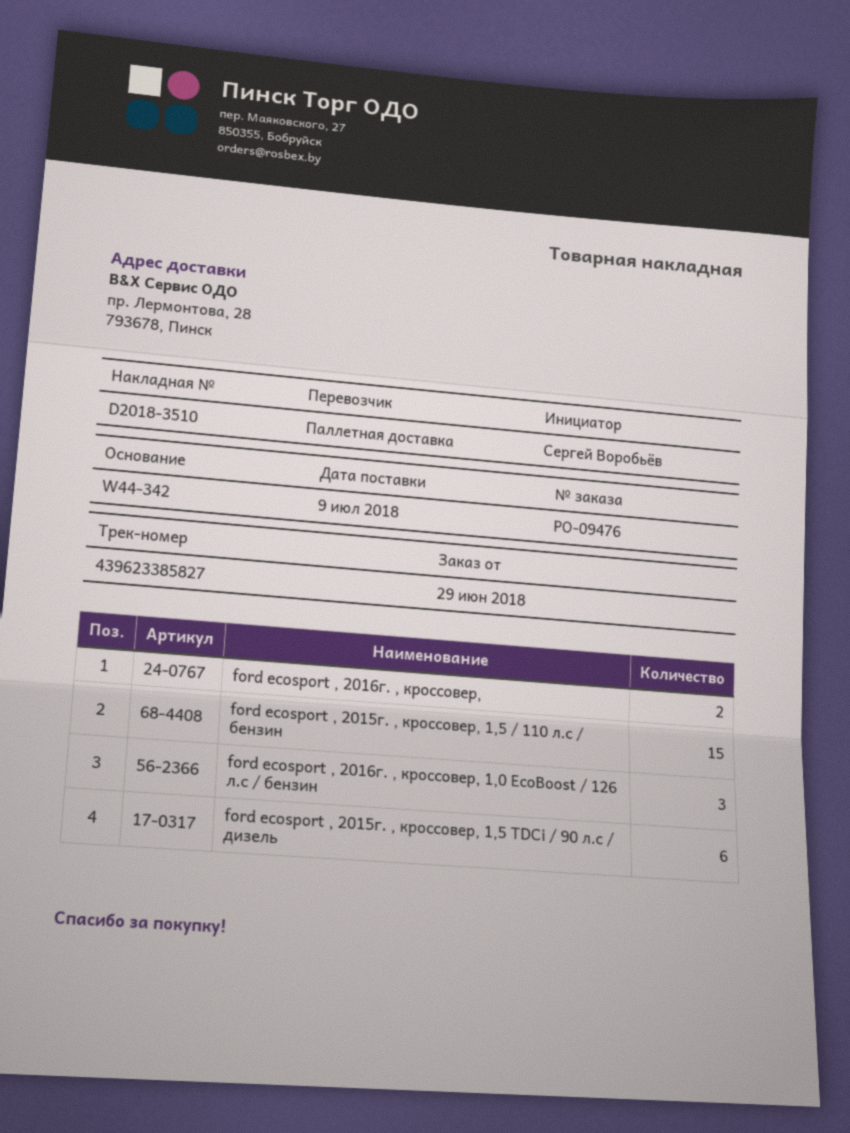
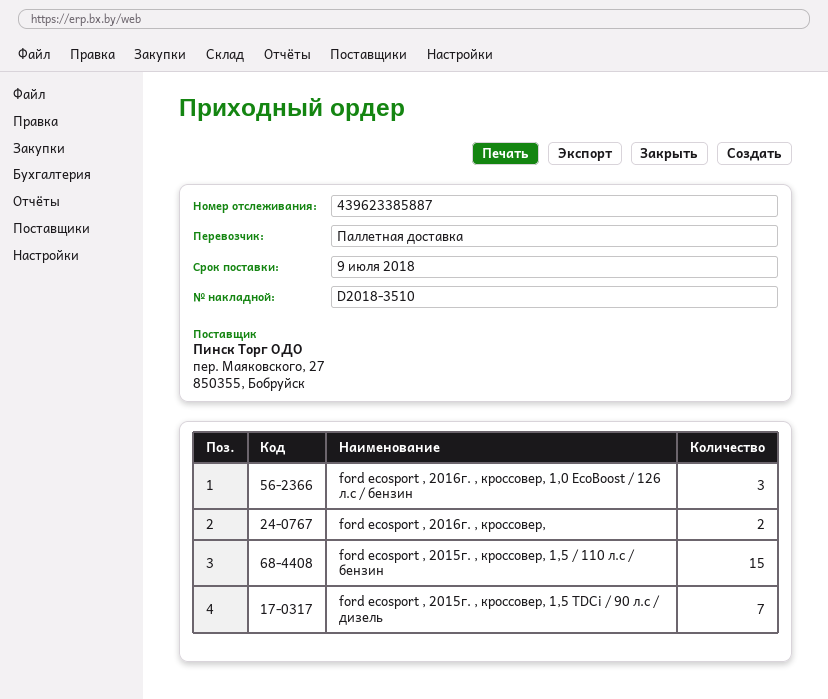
tracking number: 439623385827 -> 439623385887
ford ecosport , 2015г. , кроссовер, 1,5 TDCi / 90 л.с / дизель: 6 -> 7

